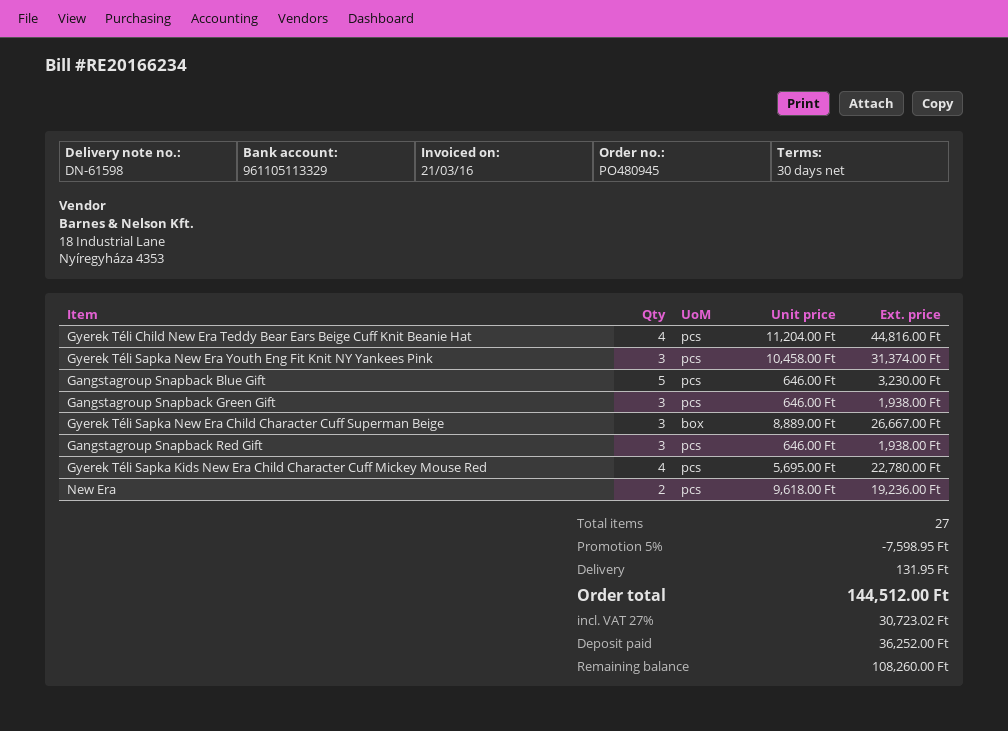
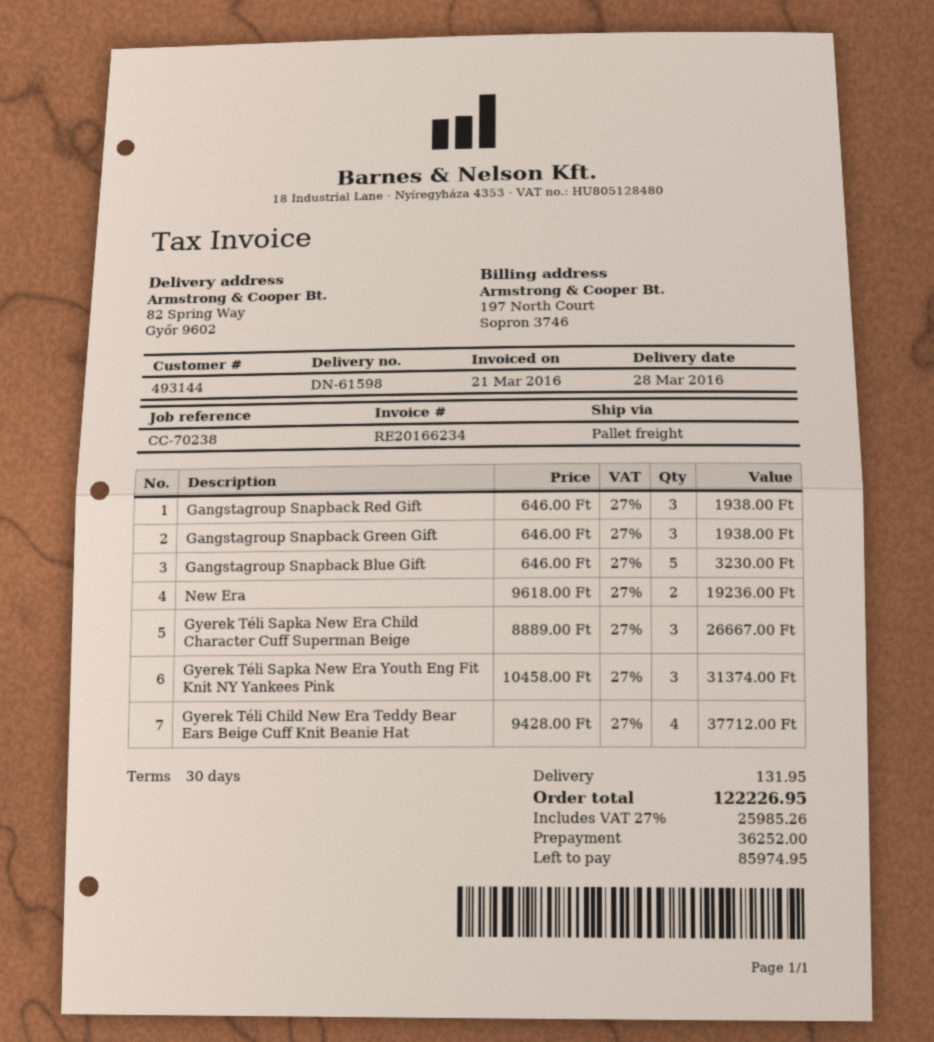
Gyerek Téli Child New Era Teddy Bear Ears Beige Cuff Knit Beanie Hat: 4 x 11204.00 = 44816.00 -> 4 x 9428.00 = 37712.00
Gyerek Téli Sapka Kids New Era Child Character Cuff Mickey Mouse Red: 4 x 5695.00 = 22780.00 -> none
discount: 5% = 7598.95 -> none
tax: 27% = 30723.02 -> 27% = 25985.26
total: 144512.00 -> 122226.95
balance: 108260.00 -> 85974.95

